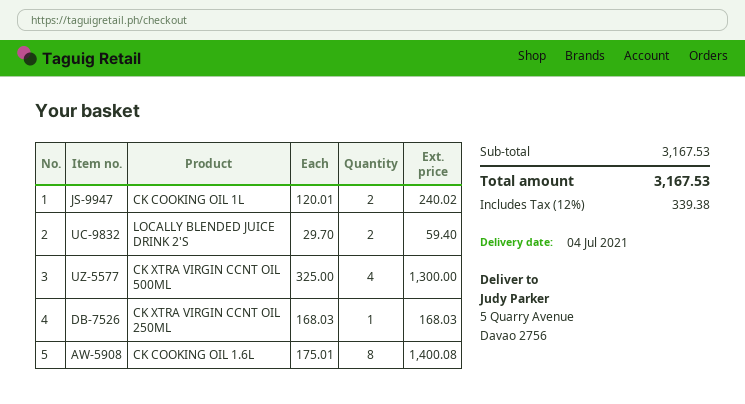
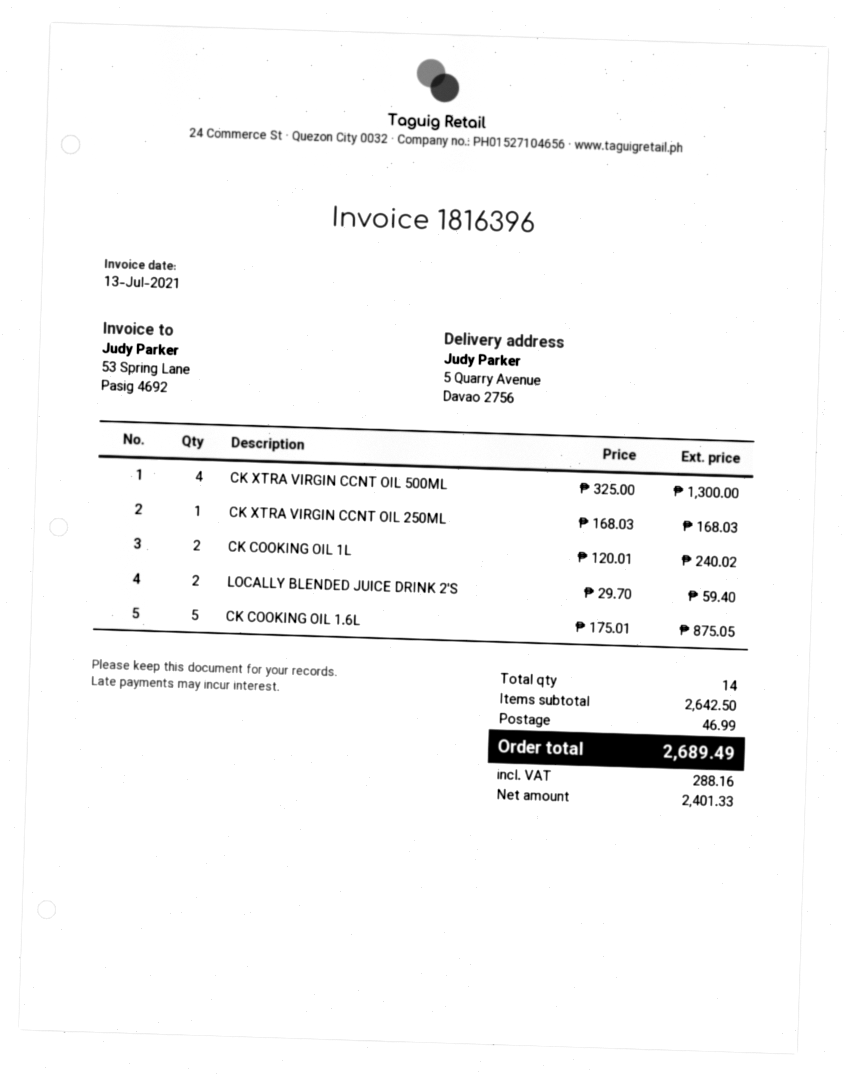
CK COOKING OIL 1.6L: 8 x 175.01 = 1400.08 -> 5 x 175.01 = 875.05
subtotal: 3167.53 -> 2642.50
shipping: none -> 46.99
tax: 339.38 -> 288.16
total: 3167.53 -> 2689.49

